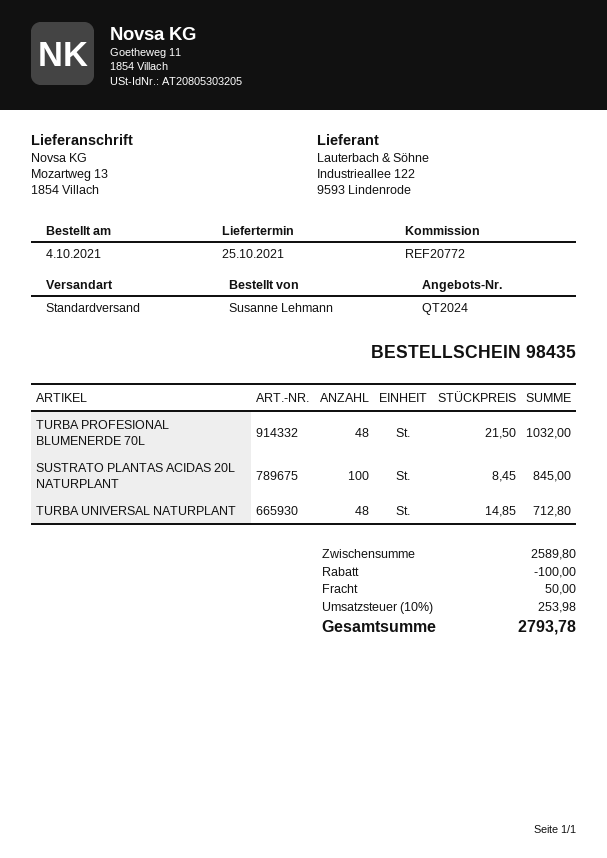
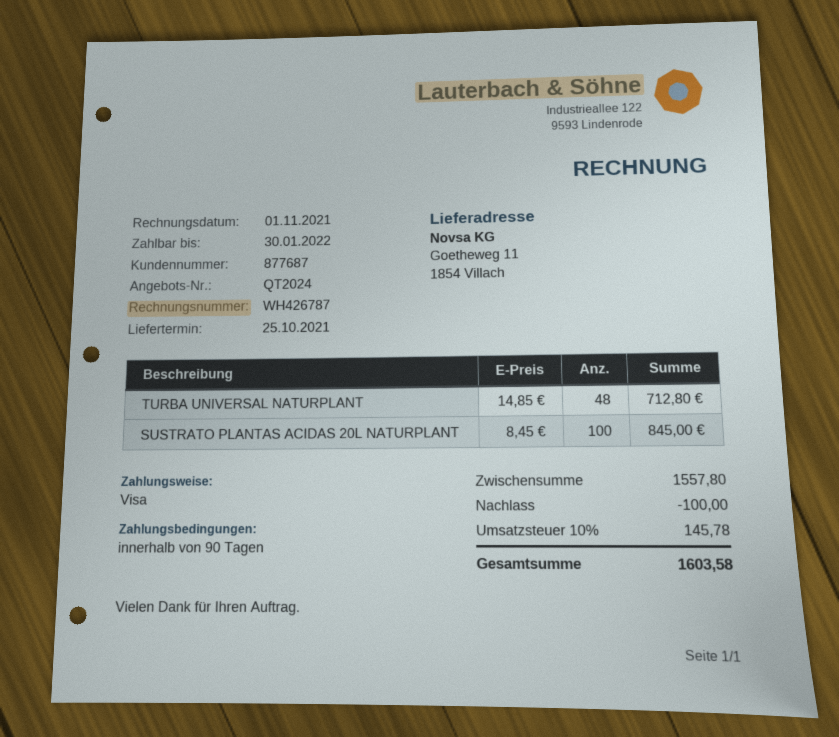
ship to: Mozartweg 13, 1854 Villach -> Goetheweg 11, 1854 Villach
TURBA PROFESIONAL BLUMENERDE 70L: 48 x 21.50 = 1032.00 -> none
subtotal: 2589.80 -> 1557.80
shipping: 50.00 -> none
tax: 10% = 253.98 -> 10% = 145.78
total: 2793.78 -> 1603.58

